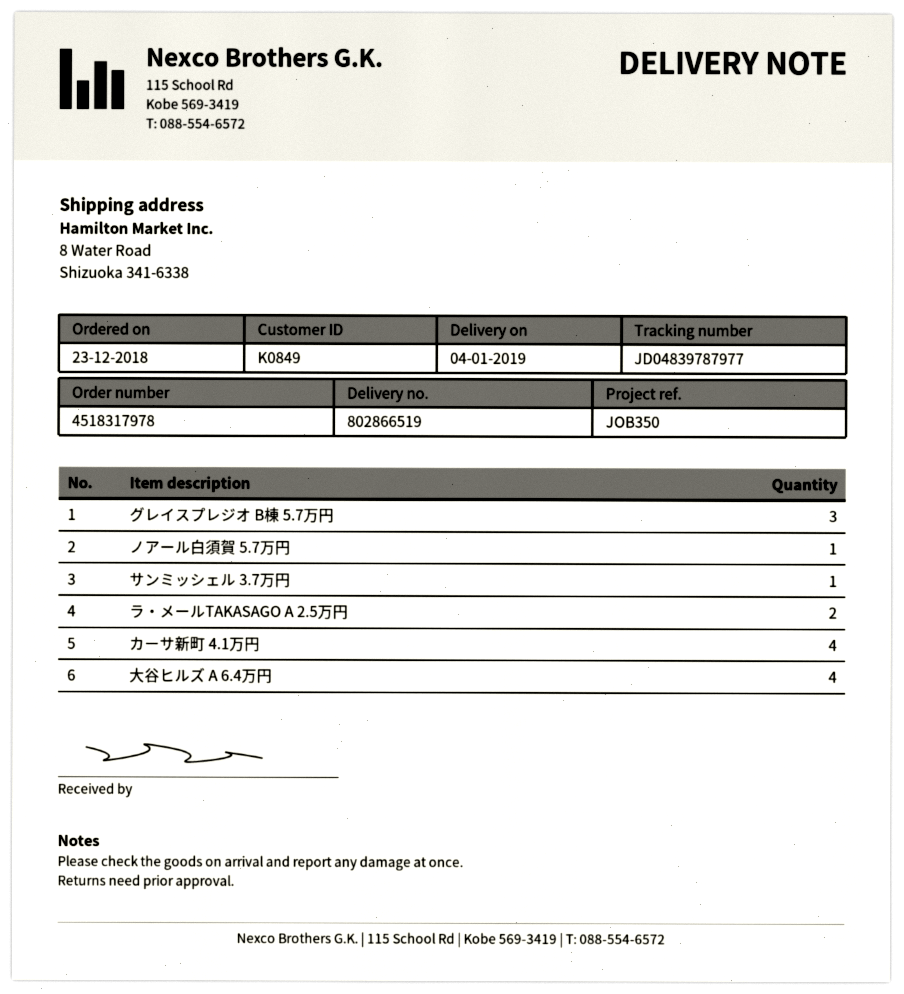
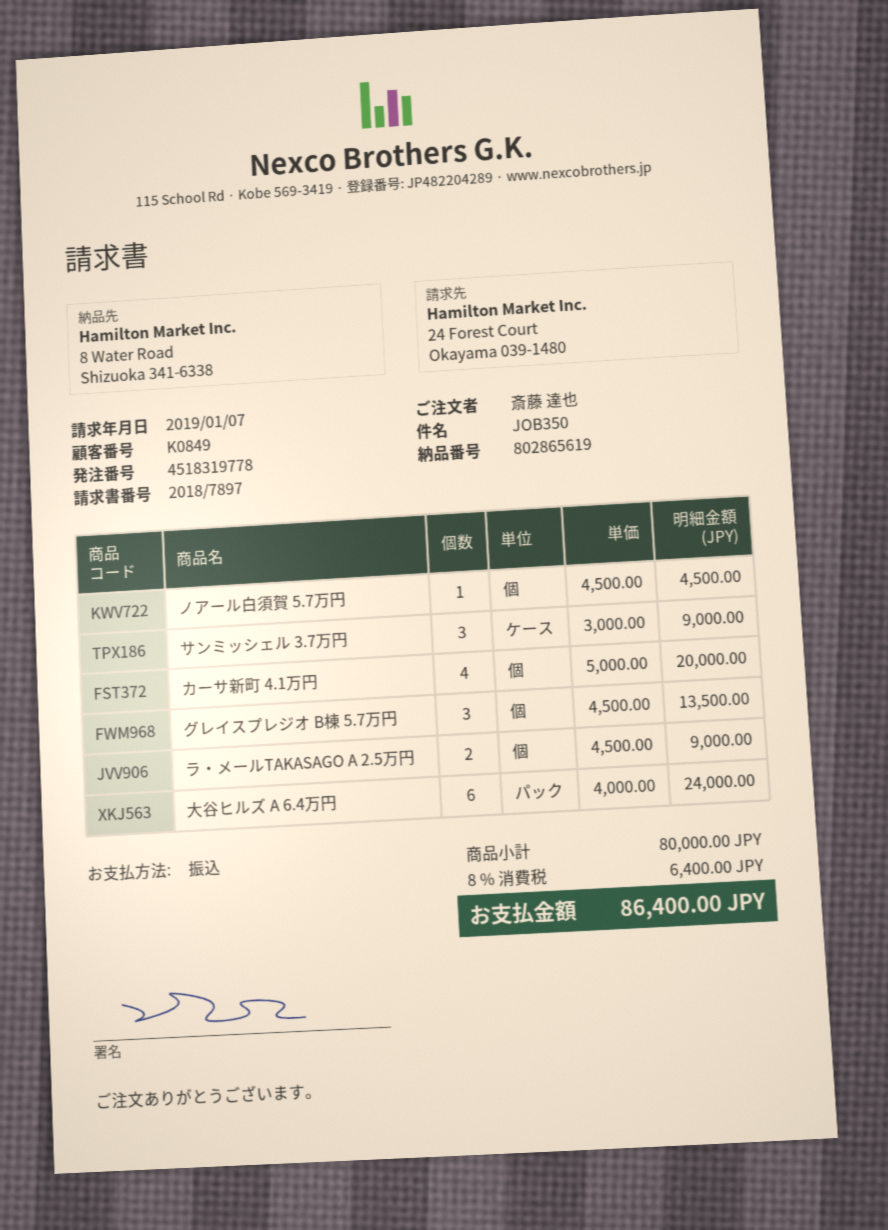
order number: 4518317978 -> 4518319778
delivery note number: 802866519 -> 802865619
サンミッシェル 3.7万円: 1 -> 3
大谷ヒルズ A 6.4万円: 4 -> 6

